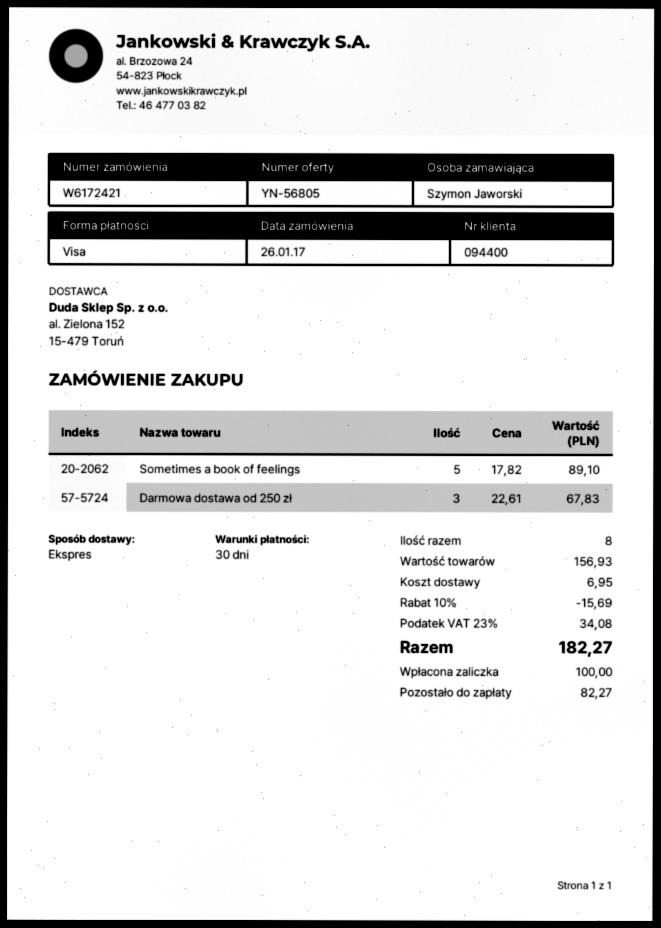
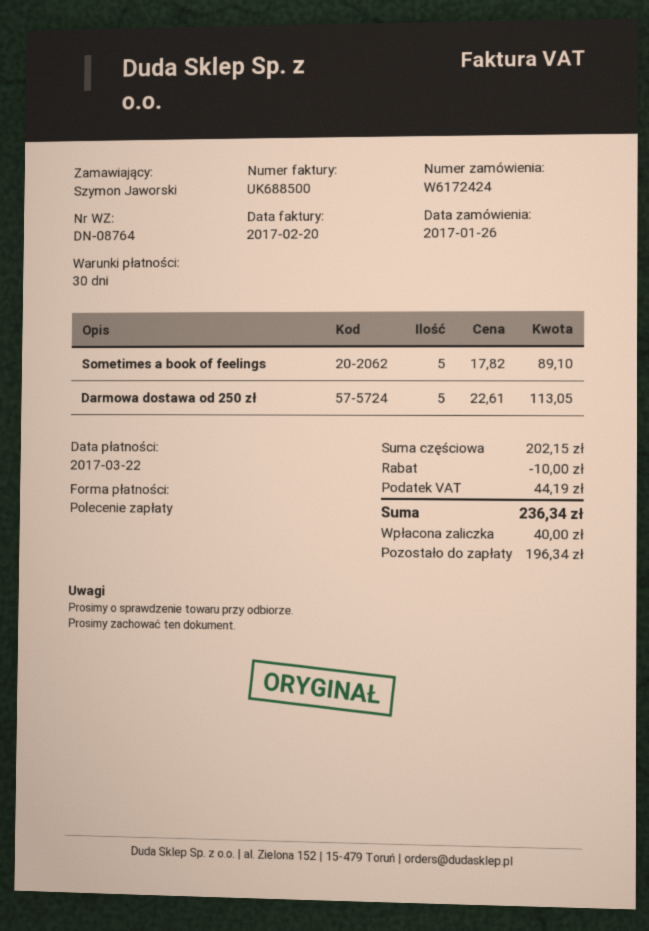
order number: W6172421 -> W6172424
payment method: Visa -> direct debit
Darmowa dostawa od 250 zł: 3 x 22.61 = 67.83 -> 5 x 22.61 = 113.05
subtotal: 156.93 -> 202.15
discount: 15.69 -> 10.00
shipping: 6.95 -> none
tax: 34.08 -> 44.19
total: 182.27 -> 236.34
deposit: 100.00 -> 40.00
balance: 82.27 -> 196.34

